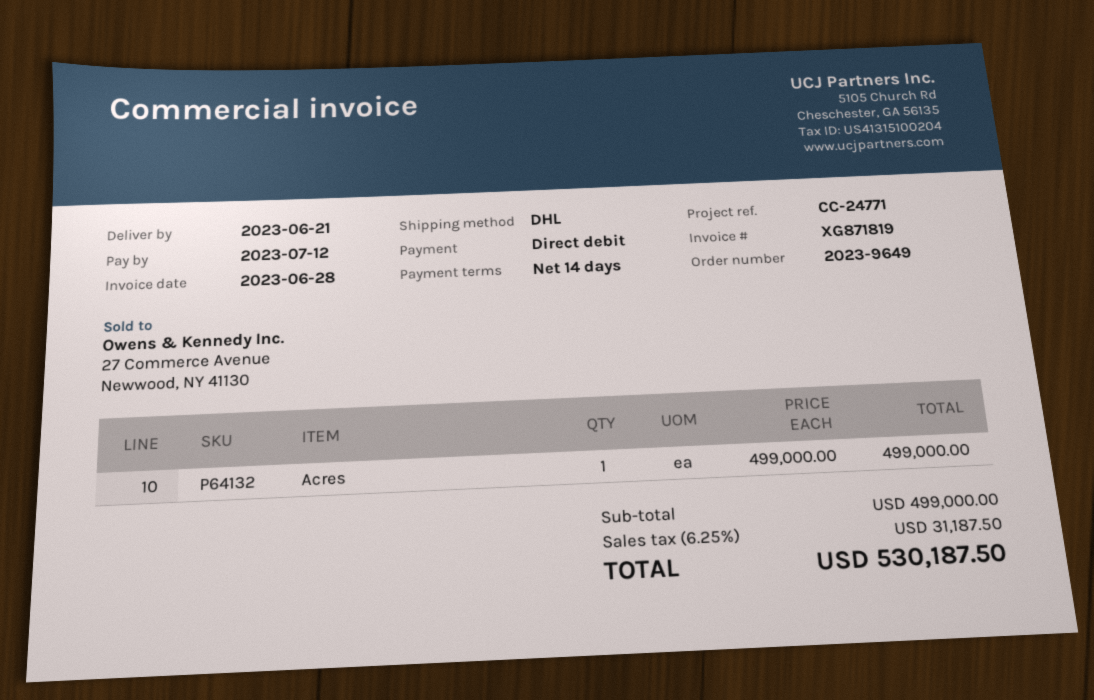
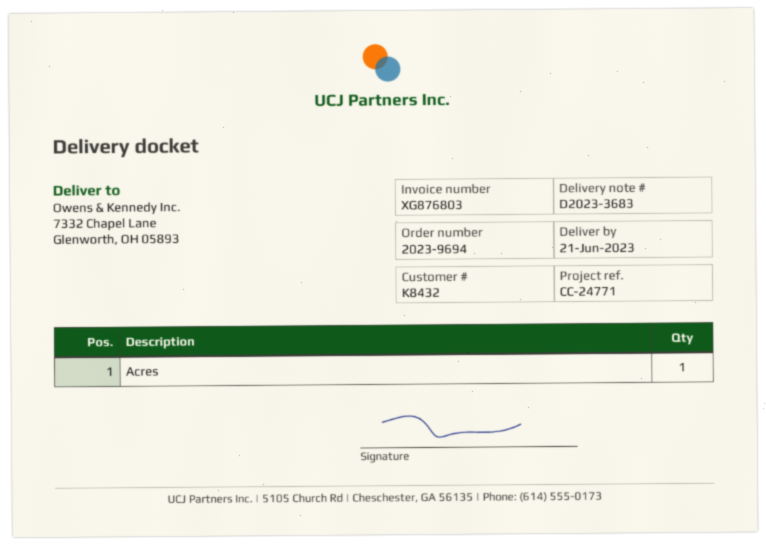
order number: 2023-9649 -> 2023-9694
invoice number: XG871819 -> XG876803

